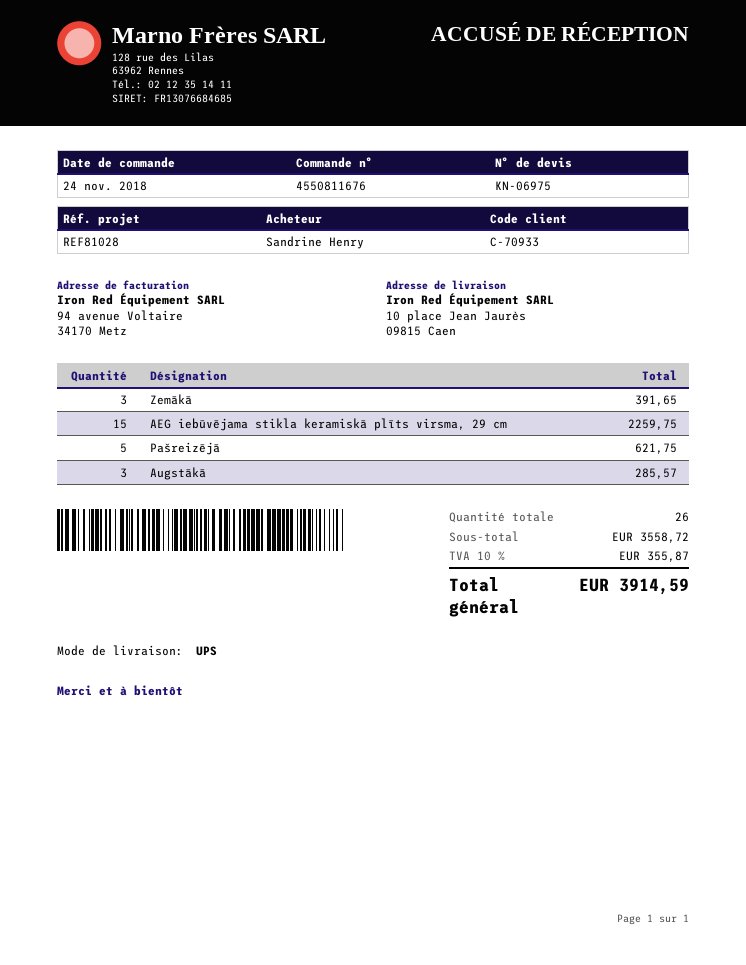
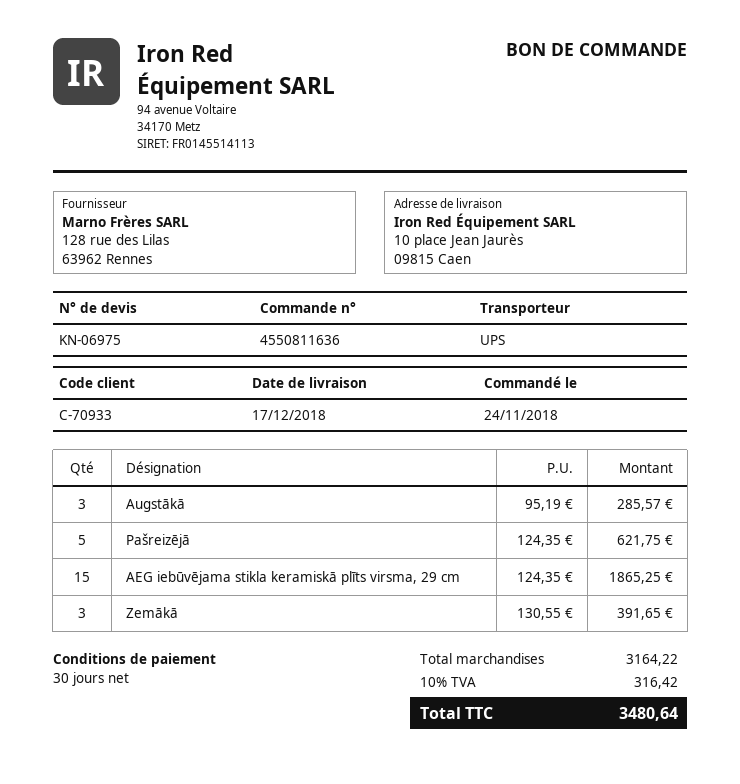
order number: 4550811676 -> 4550811636
AEG iebūvējama stikla keramiskā plīts virsma, 29 cm: 15 for 2259.75 -> 15 for 1865.25
subtotal: 3558.72 -> 3164.22
tax: 10% = 355.87 -> 10% = 316.42
total: 3914.59 -> 3480.64

